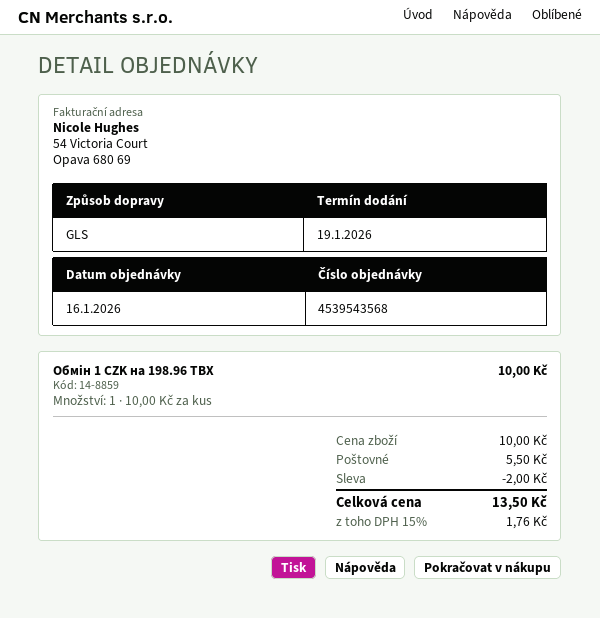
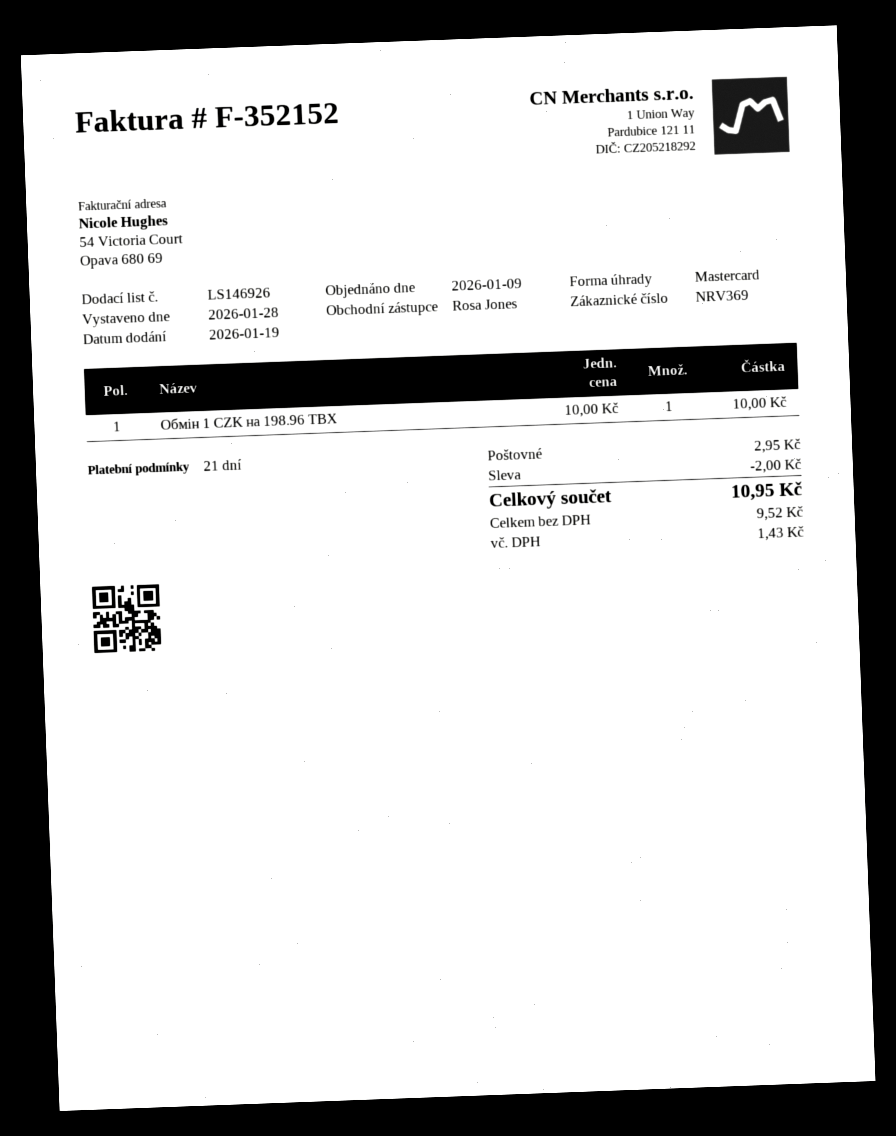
order date: 2026-01-16 -> 2026-01-09
shipping: 5.50 -> 2.95
tax: 1.76 -> 1.43
total: 13.50 -> 10.95

